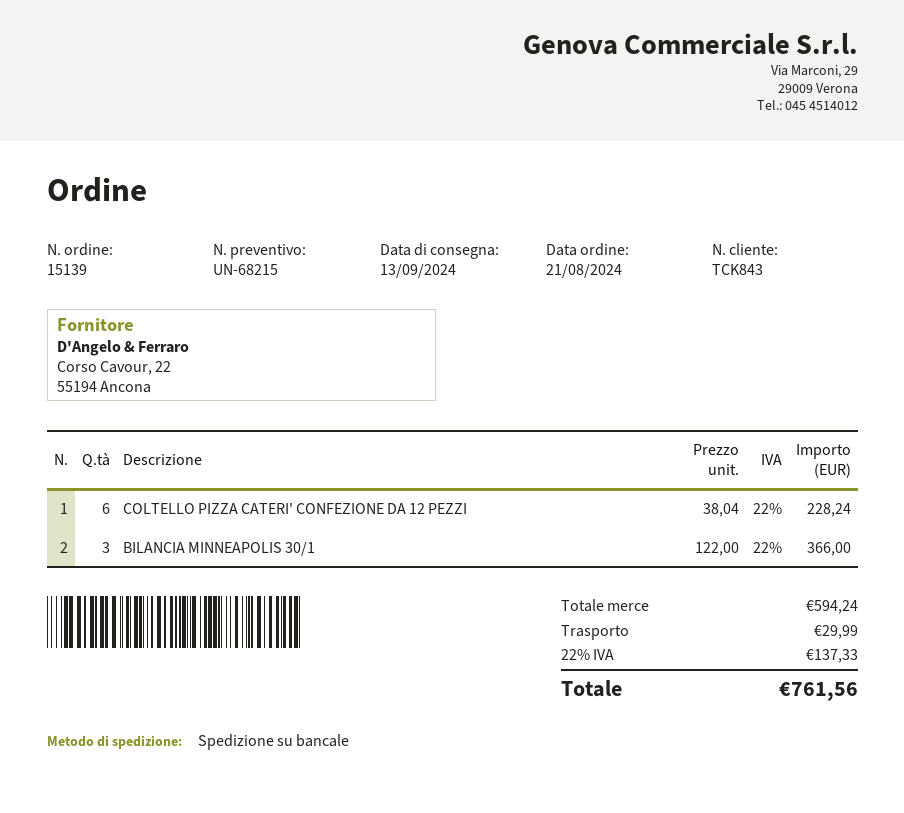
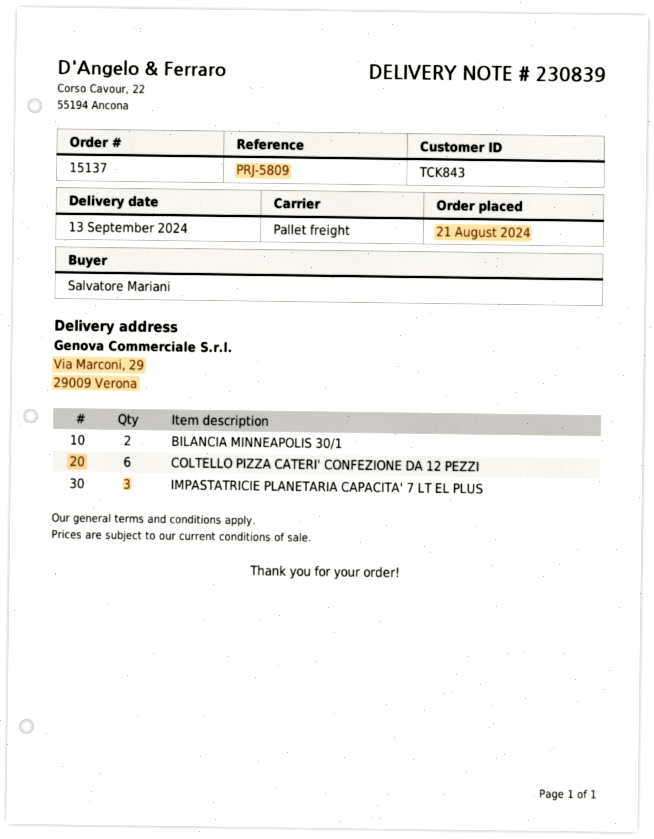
order number: 15139 -> 15137
BILANCIA MINNEAPOLIS 30/1: 3 -> 2
IMPASTATRICIE PLANETARIA CAPACITA' 7 LT EL PLUS: none -> 3

